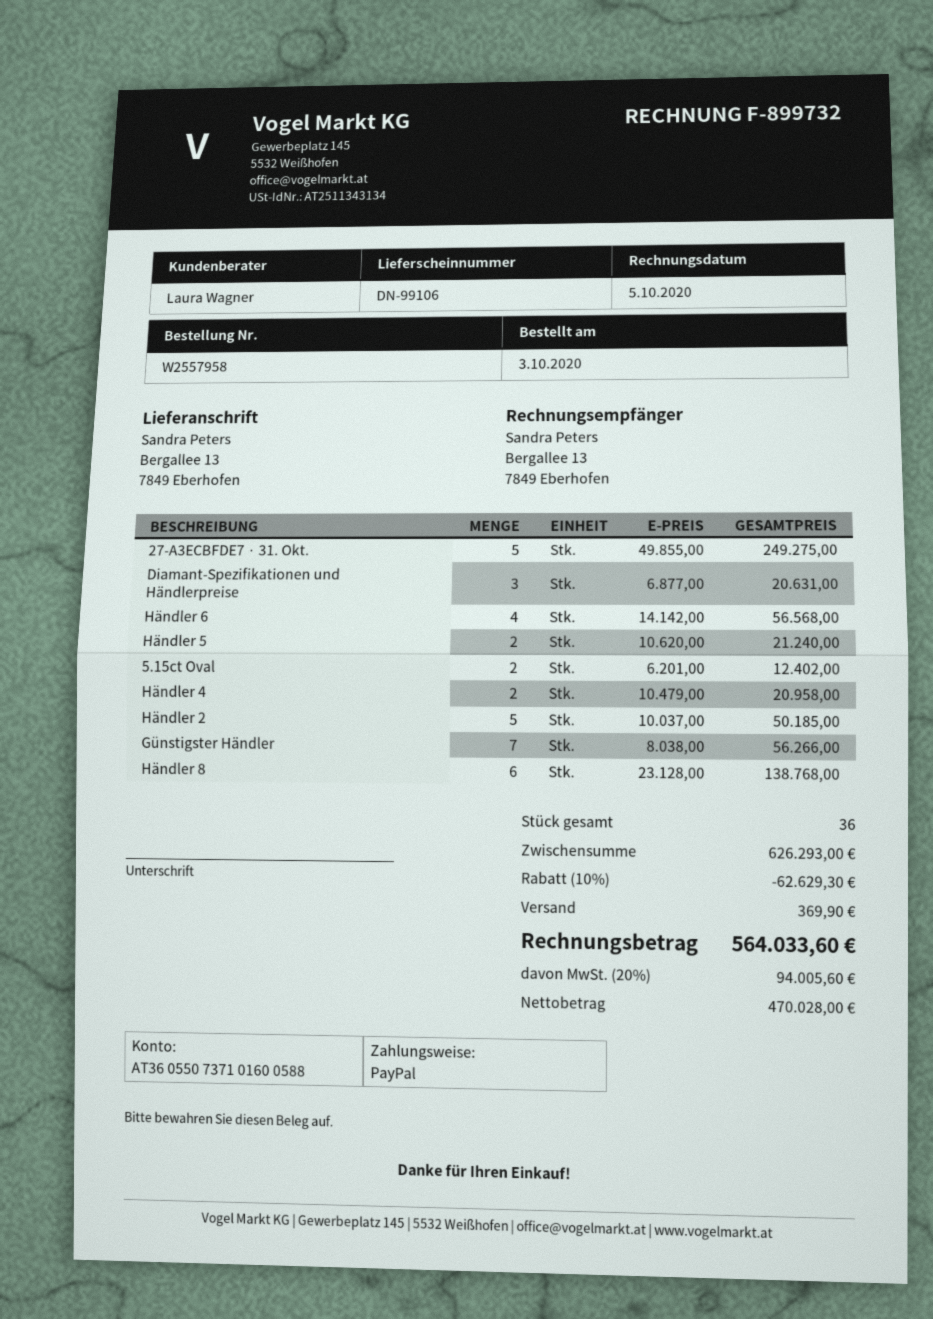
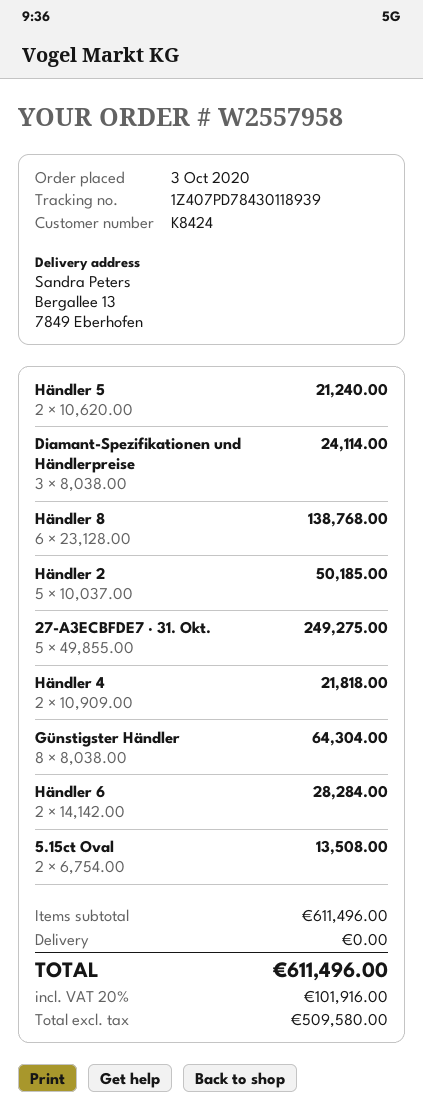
Diamant-Spezifikationen und Händlerpreise: 3 x 6877.00 = 20631.00 -> 3 x 8038.00 = 24114.00
Händler 6: 4 x 14142.00 = 56568.00 -> 2 x 14142.00 = 28284.00
5.15ct Oval: 2 x 6201.00 = 12402.00 -> 2 x 6754.00 = 13508.00
Händler 4: 2 x 10479.00 = 20958.00 -> 2 x 10909.00 = 21818.00
Günstigster Händler: 7 x 8038.00 = 56266.00 -> 8 x 8038.00 = 64304.00
subtotal: 626293.00 -> 611496.00
discount: 10% = 62629.30 -> none
shipping: 369.90 -> 0.00
net: 470028.00 -> 509580.00
tax: 20% = 94005.60 -> 20% = 101916.00
total: 564033.60 -> 611496.00

